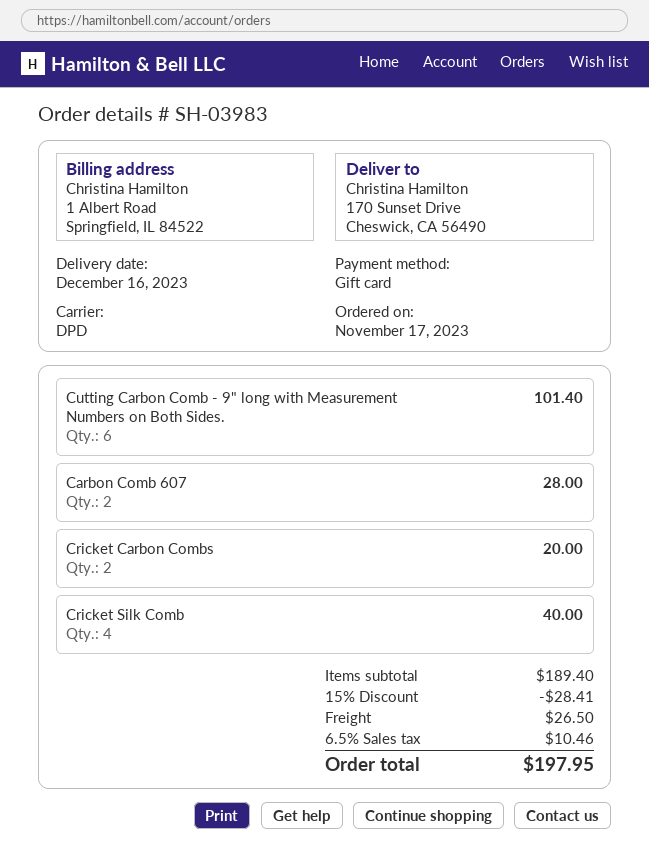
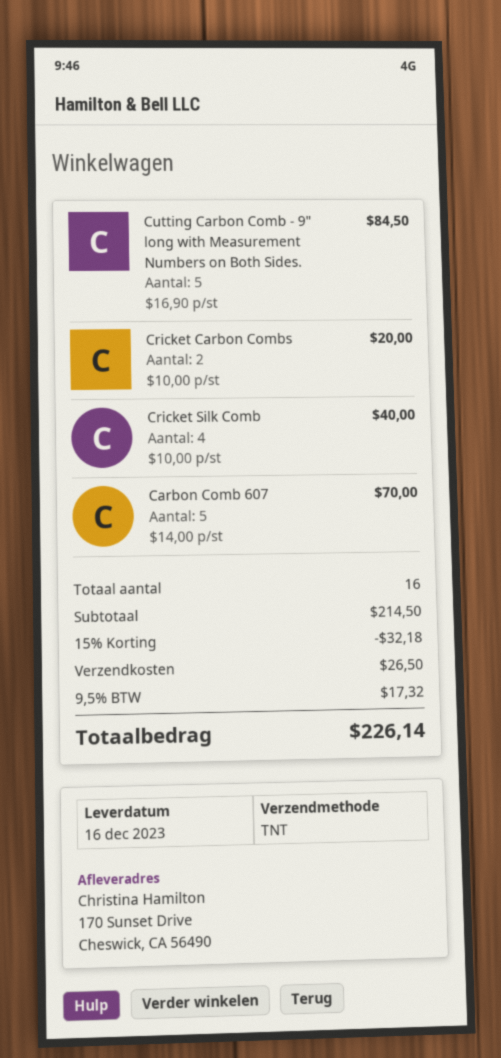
shipping method: DPD -> TNT
Cutting Carbon Comb - 9" long with Measurement Numbers on Both Sides.: 6 for 101.40 -> 5 for 84.50
Carbon Comb 607: 2 for 28.00 -> 5 for 70.00
subtotal: 189.40 -> 214.50
discount: 15% = 28.41 -> 15% = 32.18
tax: 6.5% = 10.46 -> 9.5% = 17.32
total: 197.95 -> 226.14

